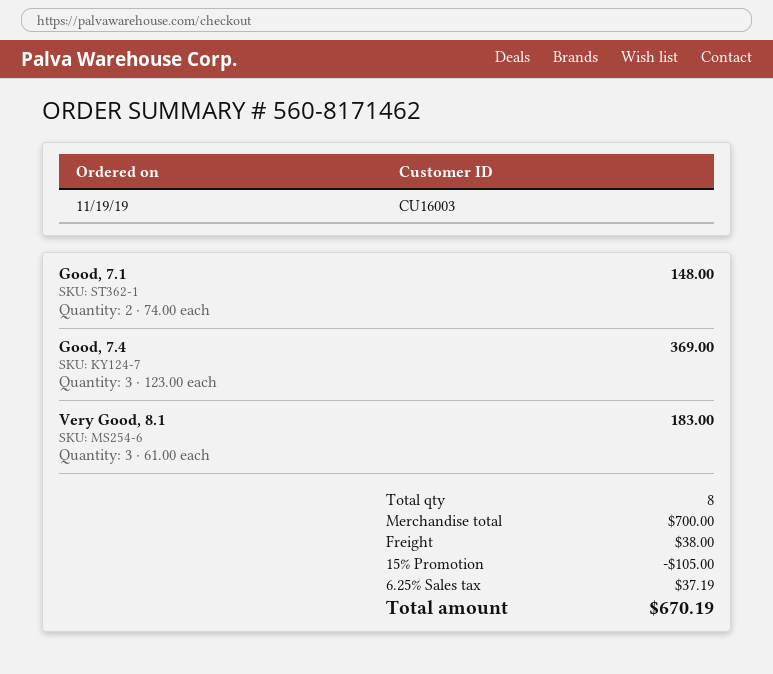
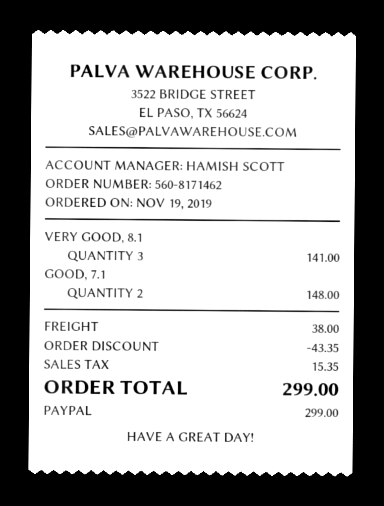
Good, 7.4: 3 for 369.00 -> none
Very Good, 8.1: 3 for 183.00 -> 3 for 141.00
discount: 105.00 -> 43.35
tax: 37.19 -> 15.35
total: 670.19 -> 299.00

